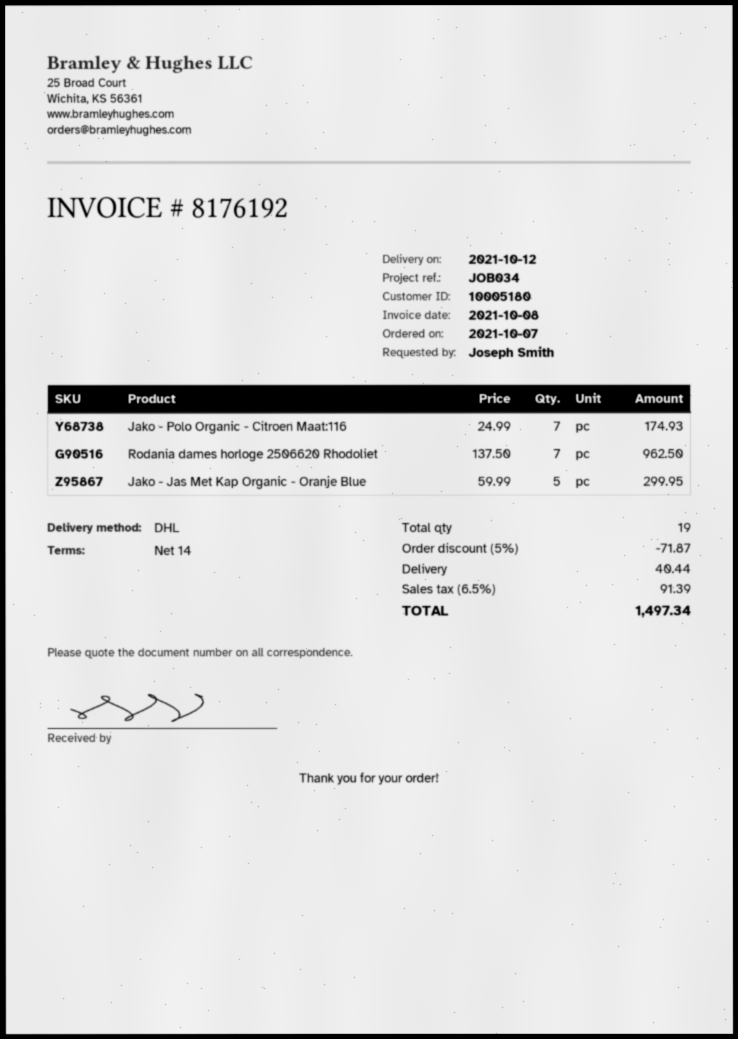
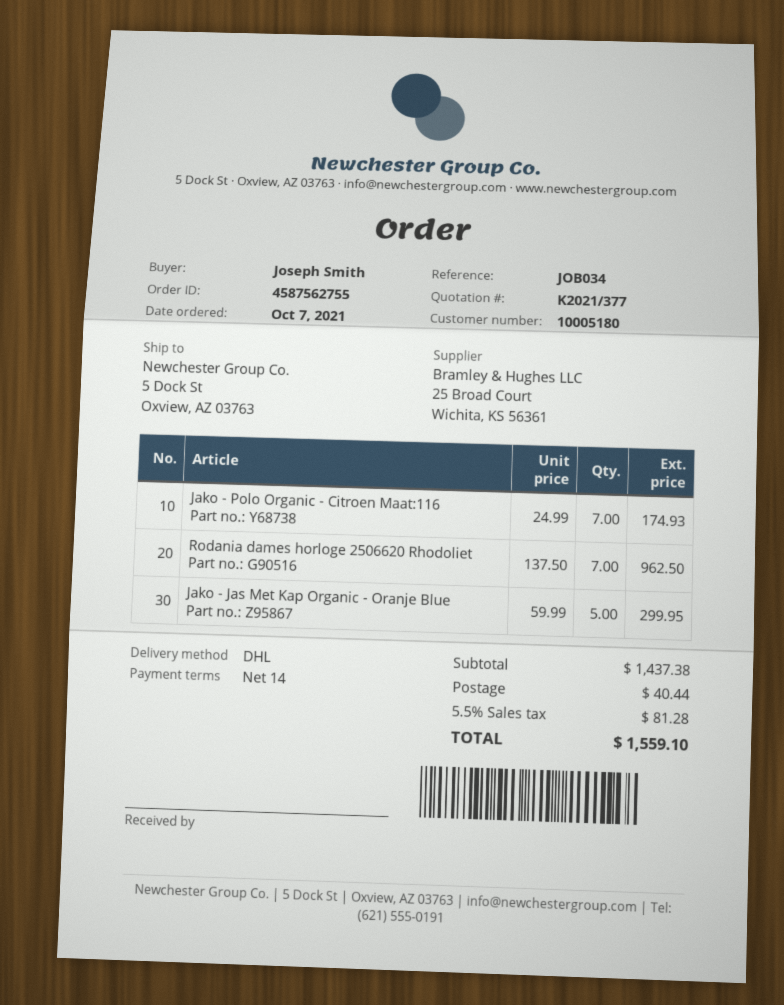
discount: 5% = 71.87 -> none
tax: 6.5% = 91.39 -> 5.5% = 81.28
total: 1497.34 -> 1559.10

